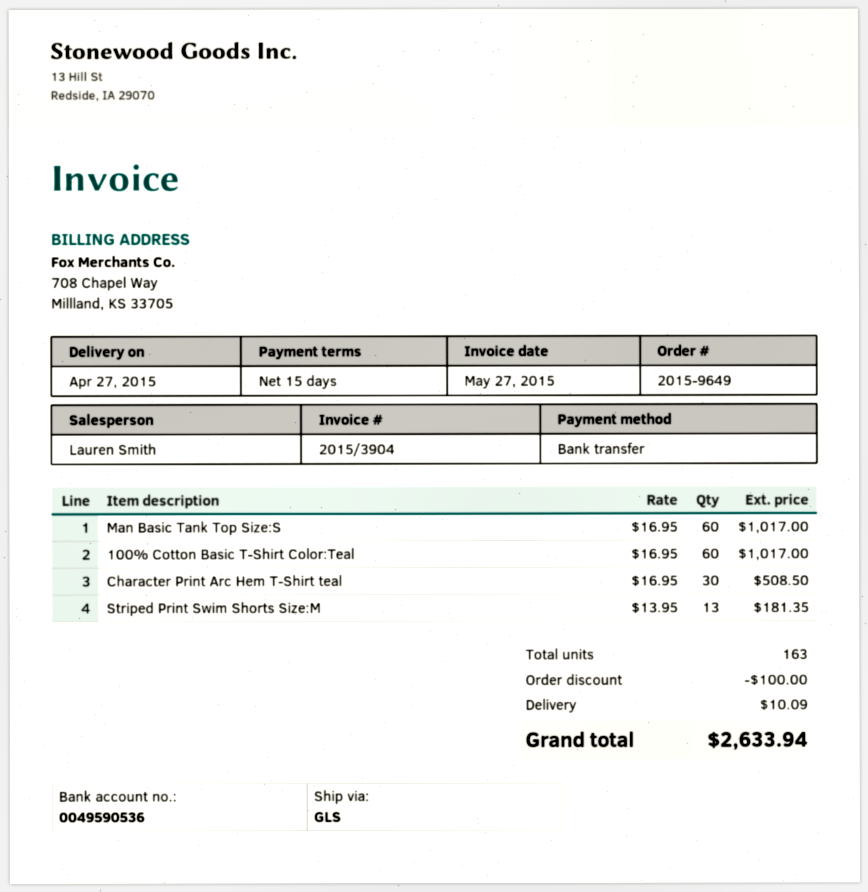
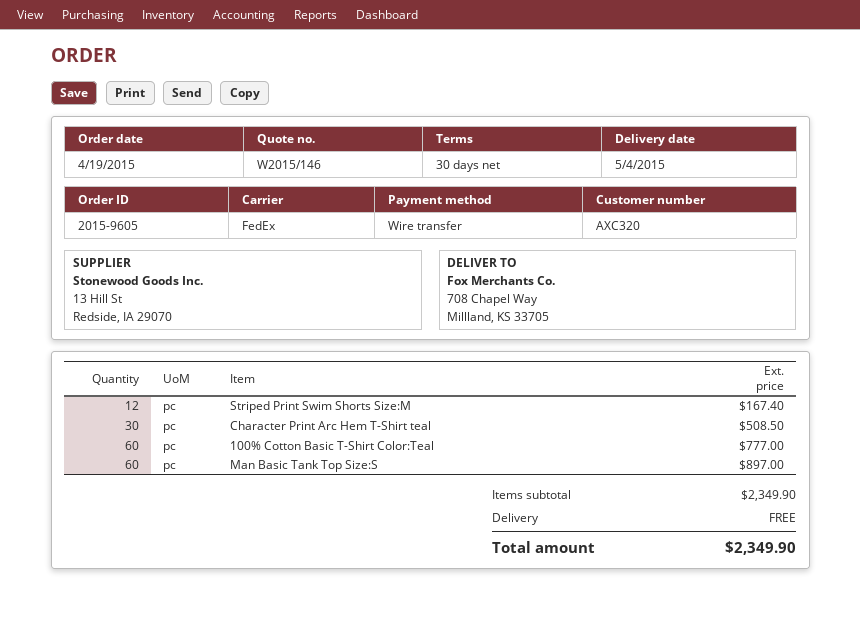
order number: 2015-9649 -> 2015-9605
delivery date: 2015-04-27 -> 2015-05-04
payment terms: 15 days -> 30 days
shipping method: GLS -> FedEx
Man Basic Tank Top Size:S: 60 for 1017.00 -> 60 for 897.00
100% Cotton Basic T-Shirt Color:Teal: 60 for 1017.00 -> 60 for 777.00
Striped Print Swim Shorts Size:M: 13 for 181.35 -> 12 for 167.40
discount: 100.00 -> none
shipping: 10.09 -> 0.00
total: 2633.94 -> 2349.90

